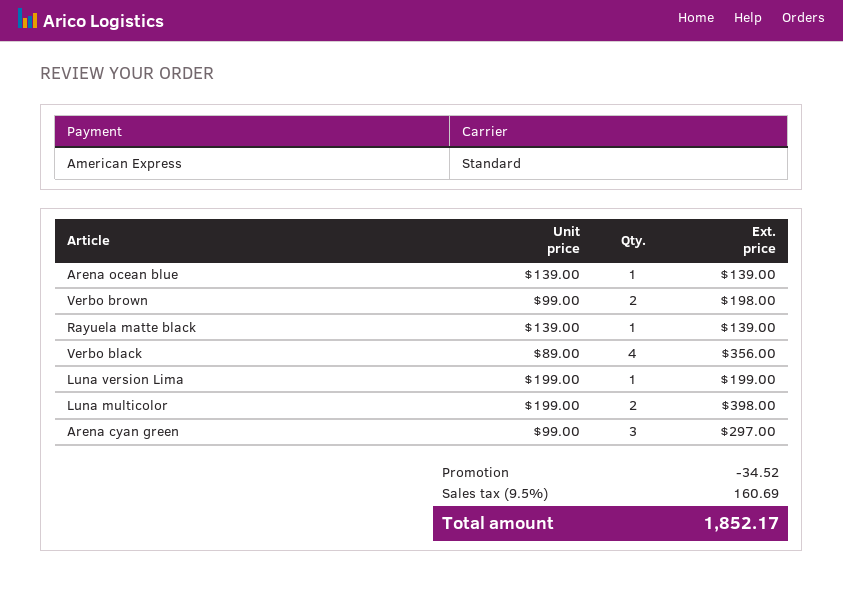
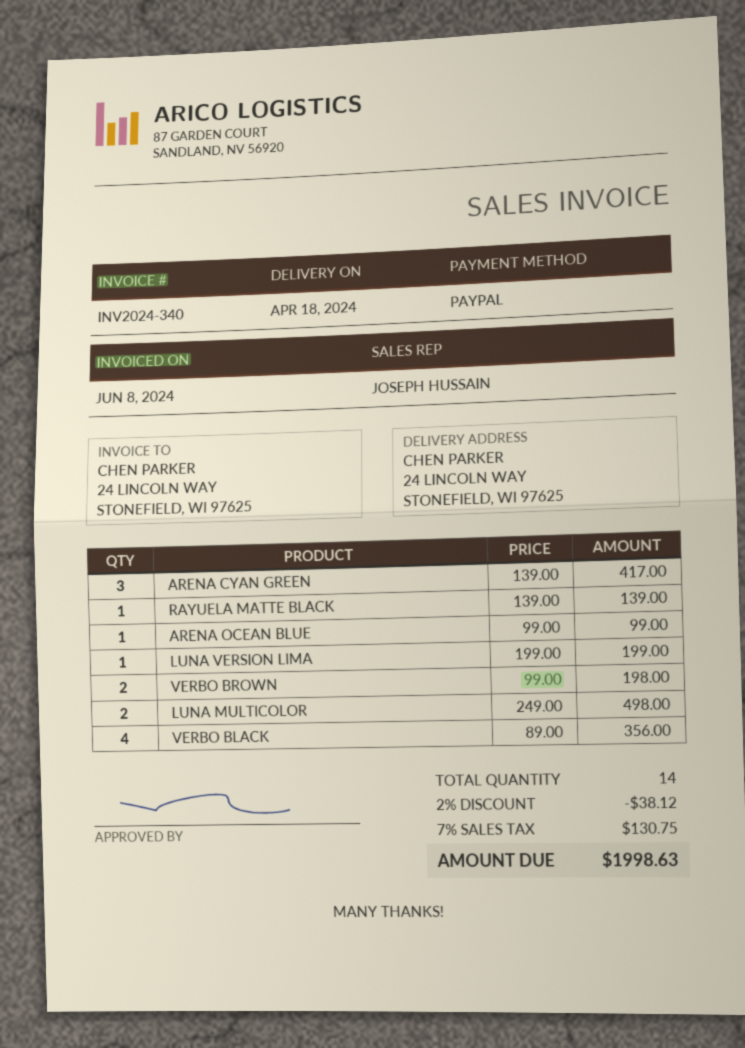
payment method: American Express -> PayPal
Arena ocean blue: 1 x 139.00 = 139.00 -> 1 x 99.00 = 99.00
Luna multicolor: 2 x 199.00 = 398.00 -> 2 x 249.00 = 498.00
Arena cyan green: 3 x 99.00 = 297.00 -> 3 x 139.00 = 417.00
discount: 34.52 -> 38.12
tax: 9.5% = 160.69 -> 7% = 130.75
total: 1852.17 -> 1998.63

